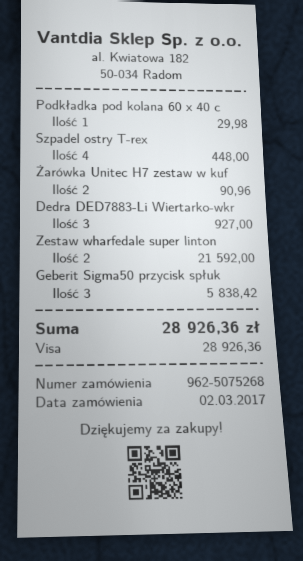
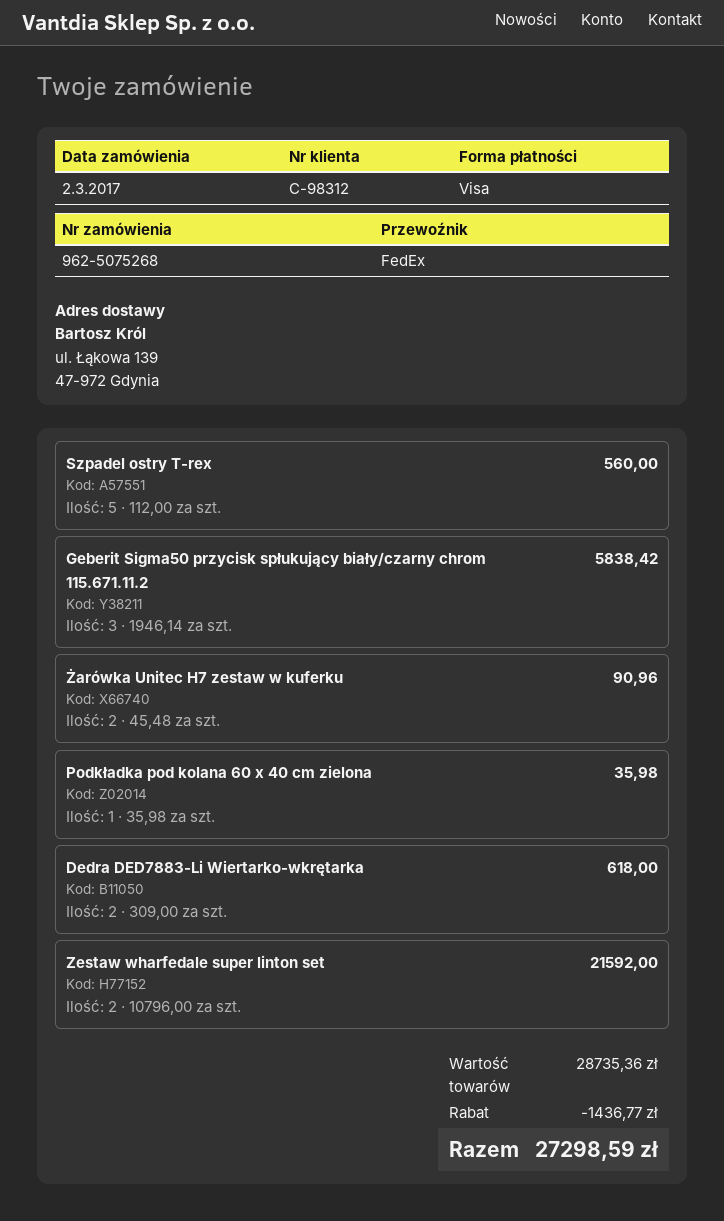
Podkładka pod kolana 60 x 40 c: 1 for 29.98 -> 1 for 35.98
Szpadel ostry T-rex: 4 for 448.00 -> 5 for 560.00
Dedra DED7883-Li Wiertarko-wkr: 3 for 927.00 -> 2 for 618.00
discount: none -> 1436.77
total: 28926.36 -> 27298.59

